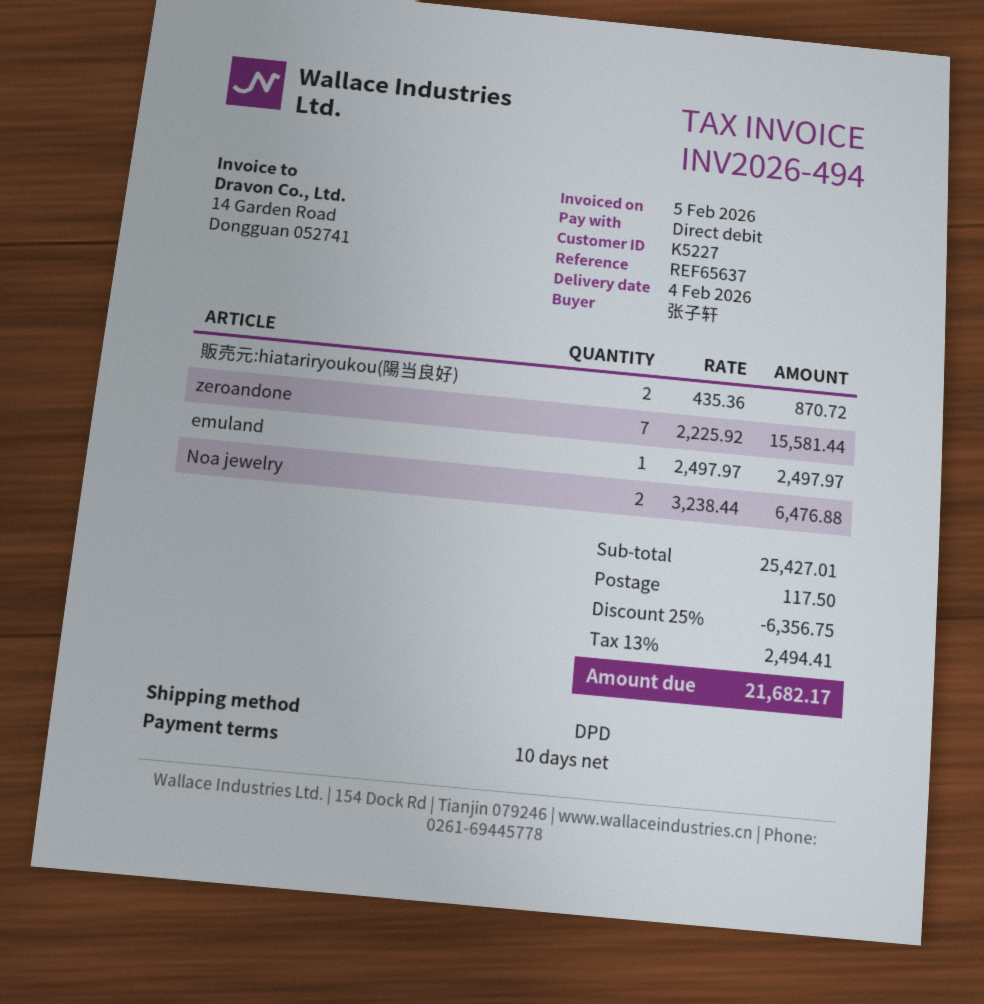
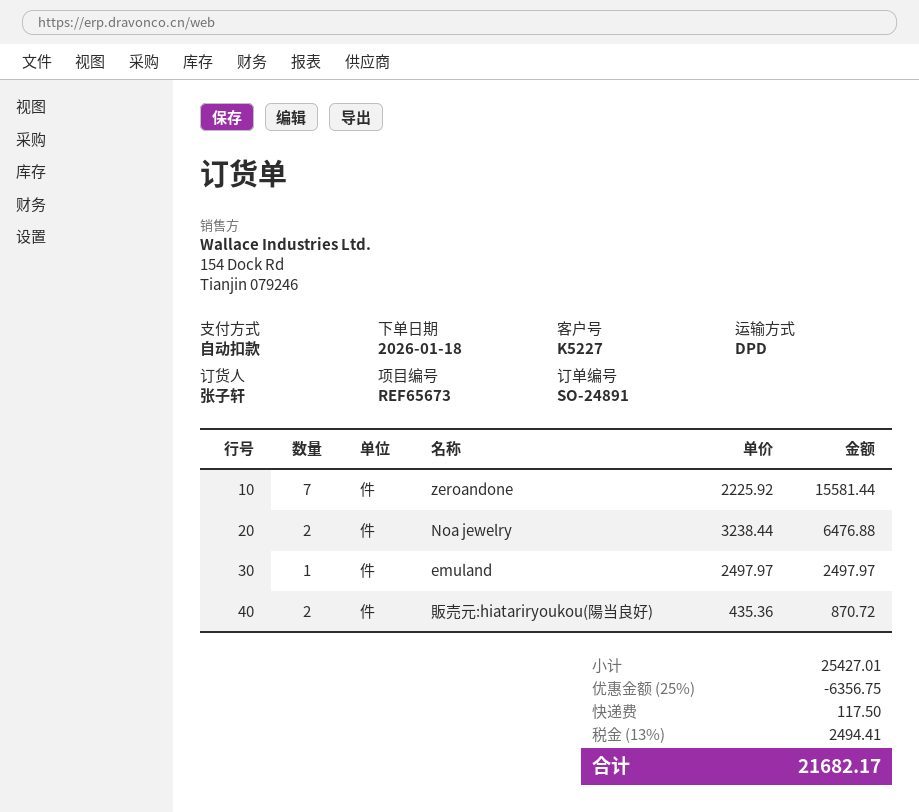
reference: REF65637 -> REF65673

